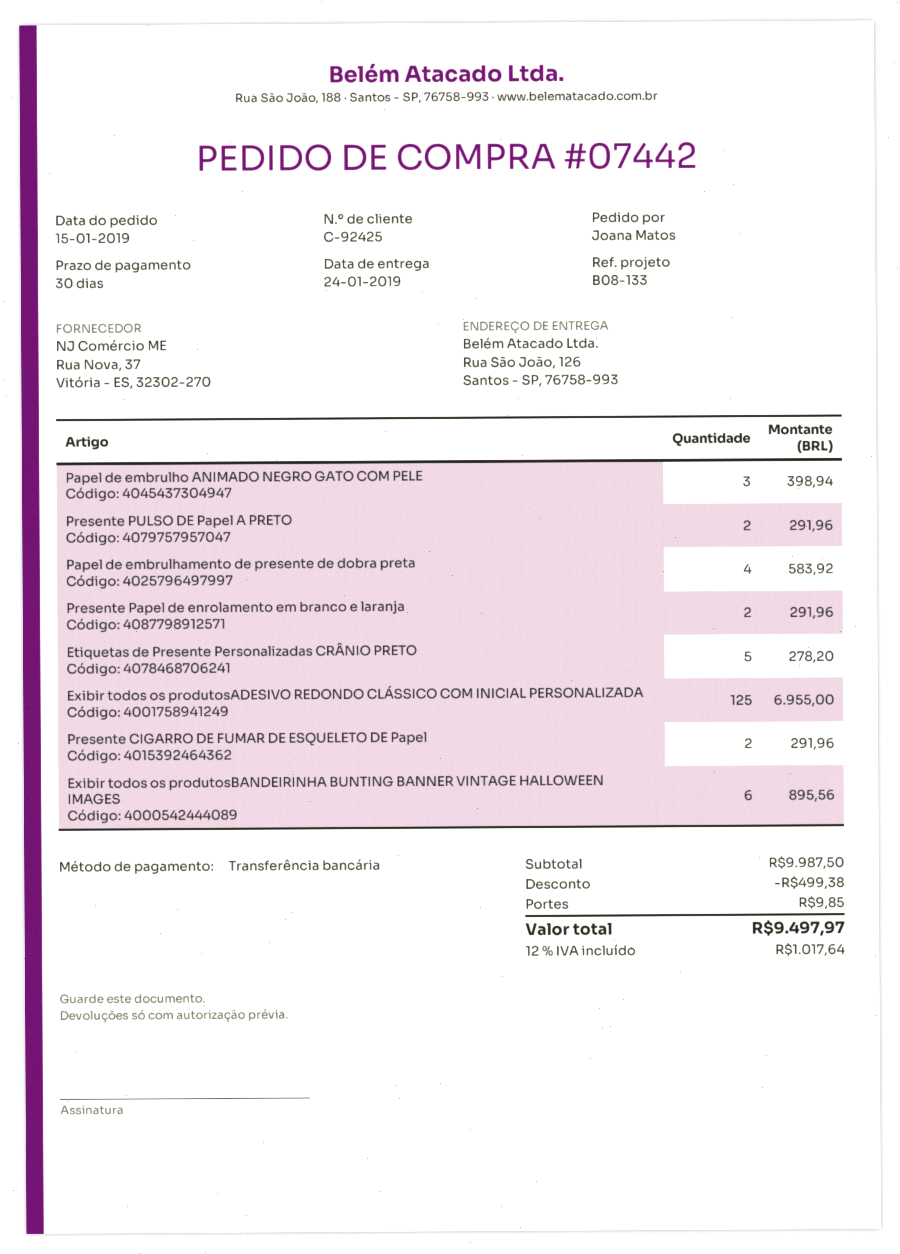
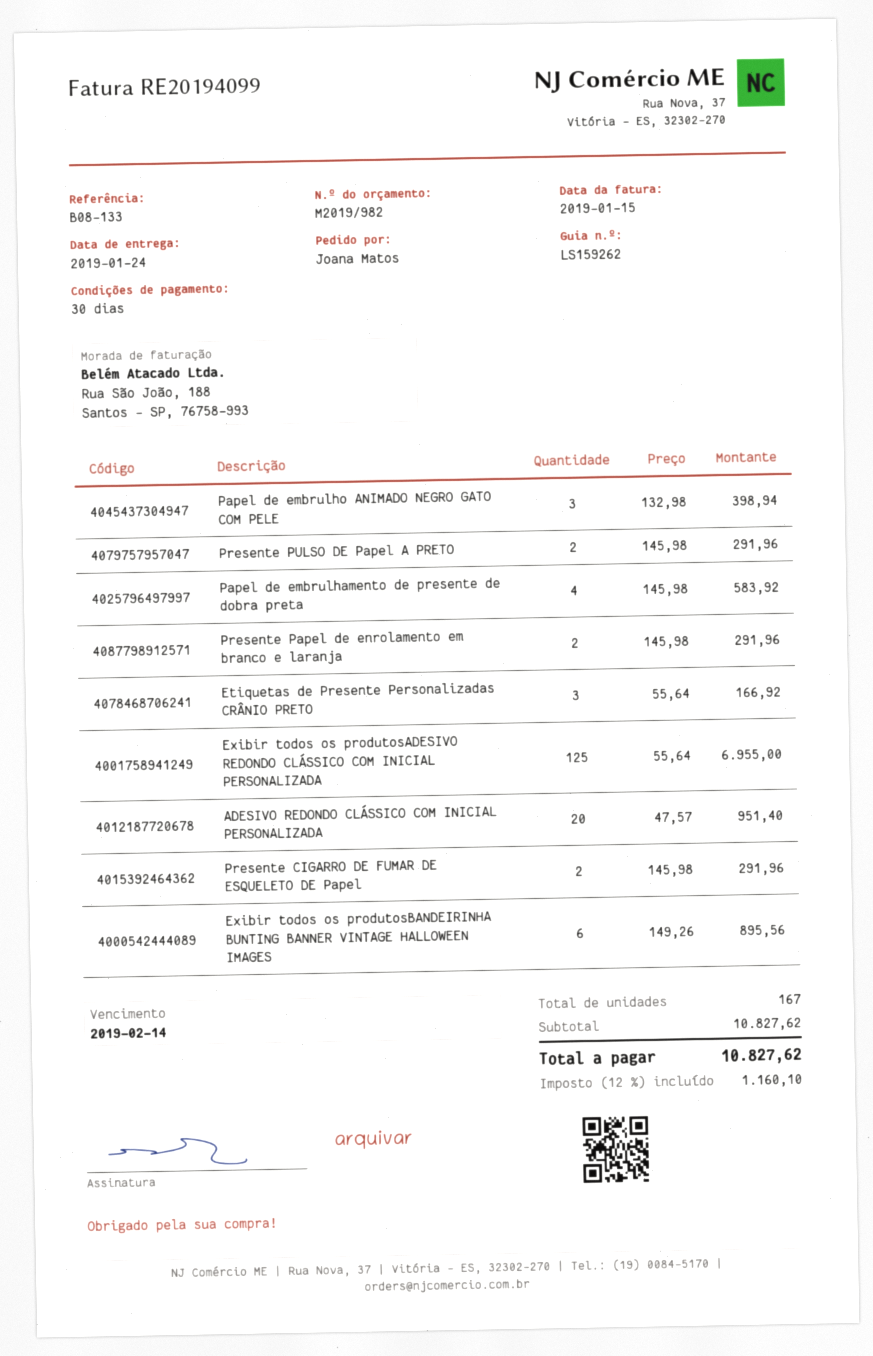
Etiquetas de Presente Personalizadas CRÂNIO PRETO: 5 for 278.20 -> 3 for 166.92
ADESIVO REDONDO CLÁSSICO COM INICIAL PERSONALIZADA: none -> 20 for 951.40
subtotal: 9987.50 -> 10827.62
discount: 499.38 -> none
shipping: 9.85 -> none
tax: 12% = 1017.64 -> 12% = 1160.10
total: 9497.97 -> 10827.62

